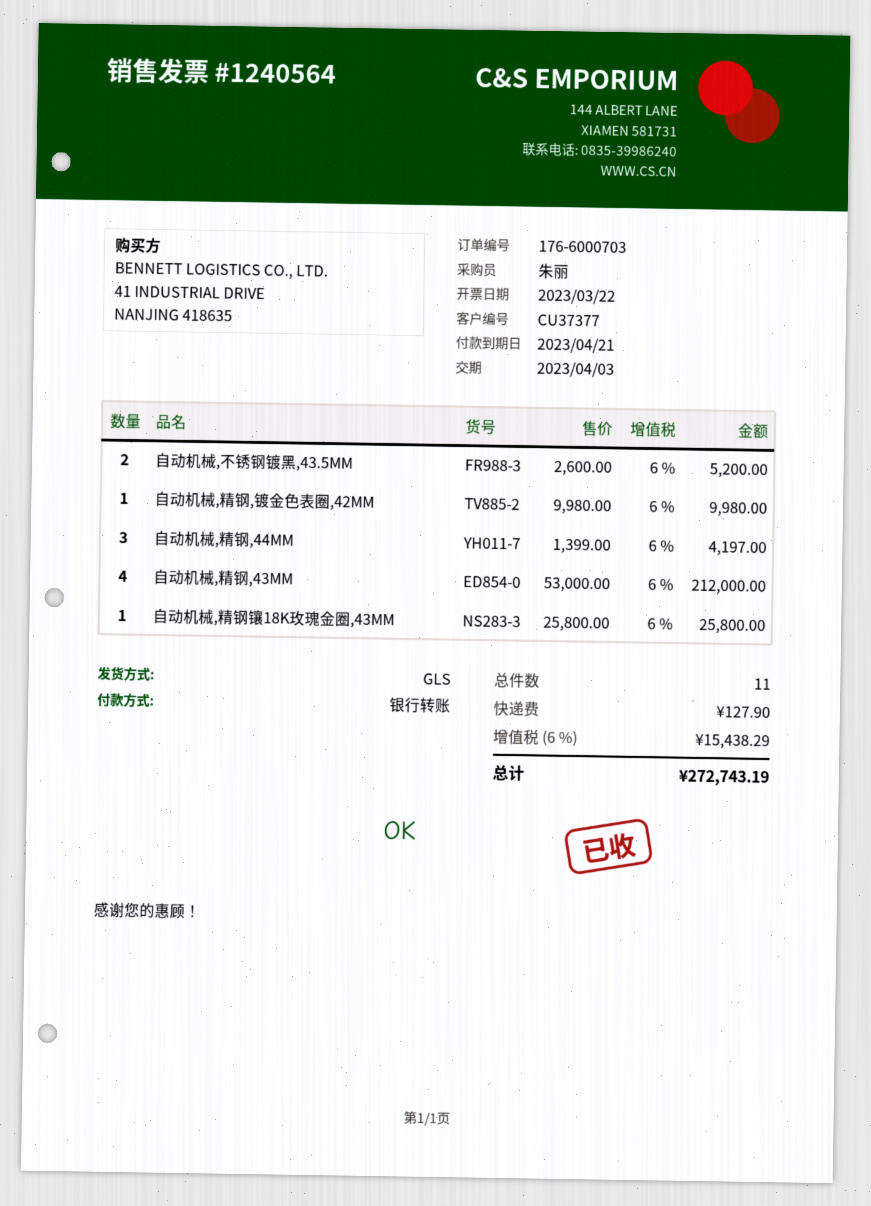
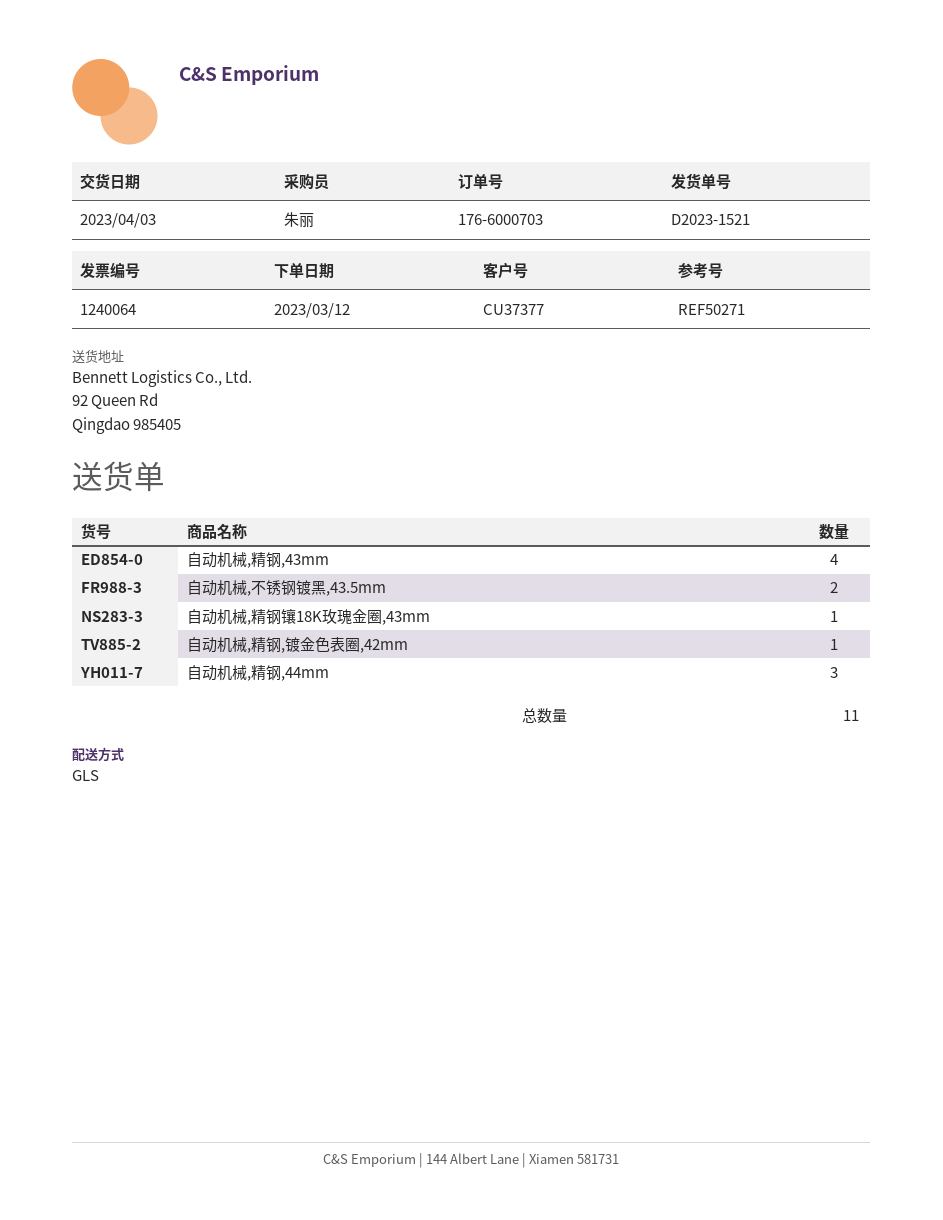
invoice number: 1240564 -> 1240064

